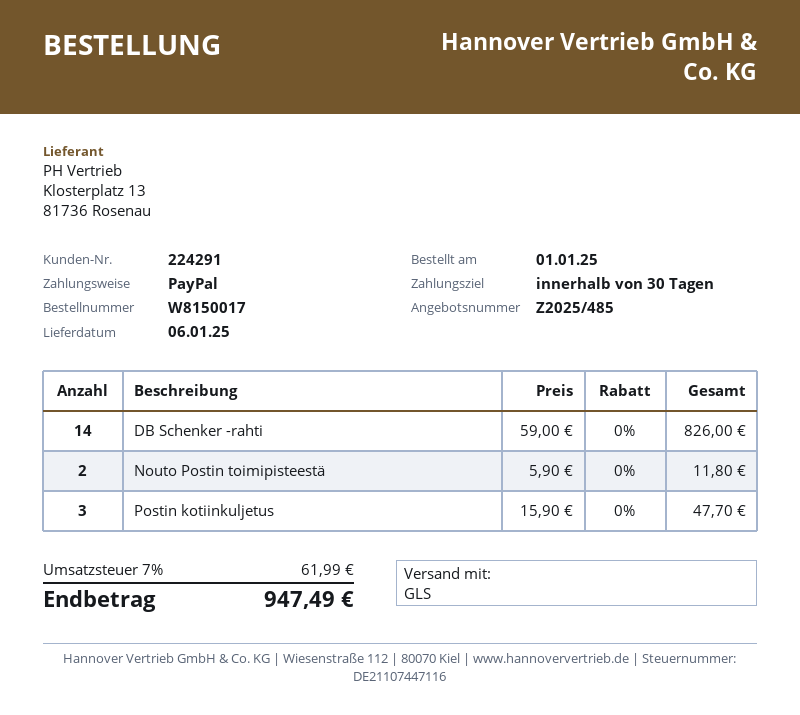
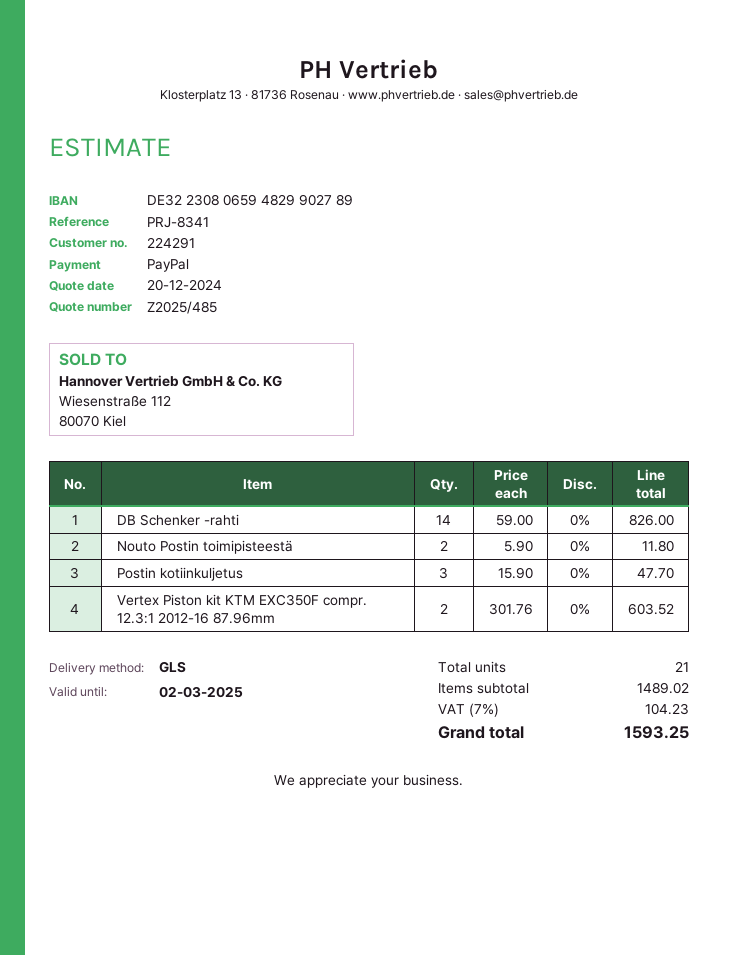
Vertex Piston kit KTM EXC350F compr. 12.3:1 2012-16 87.96mm: none -> 2 x 301.76 = 603.52
tax: 7% = 61.99 -> 7% = 104.23
total: 947.49 -> 1593.25

